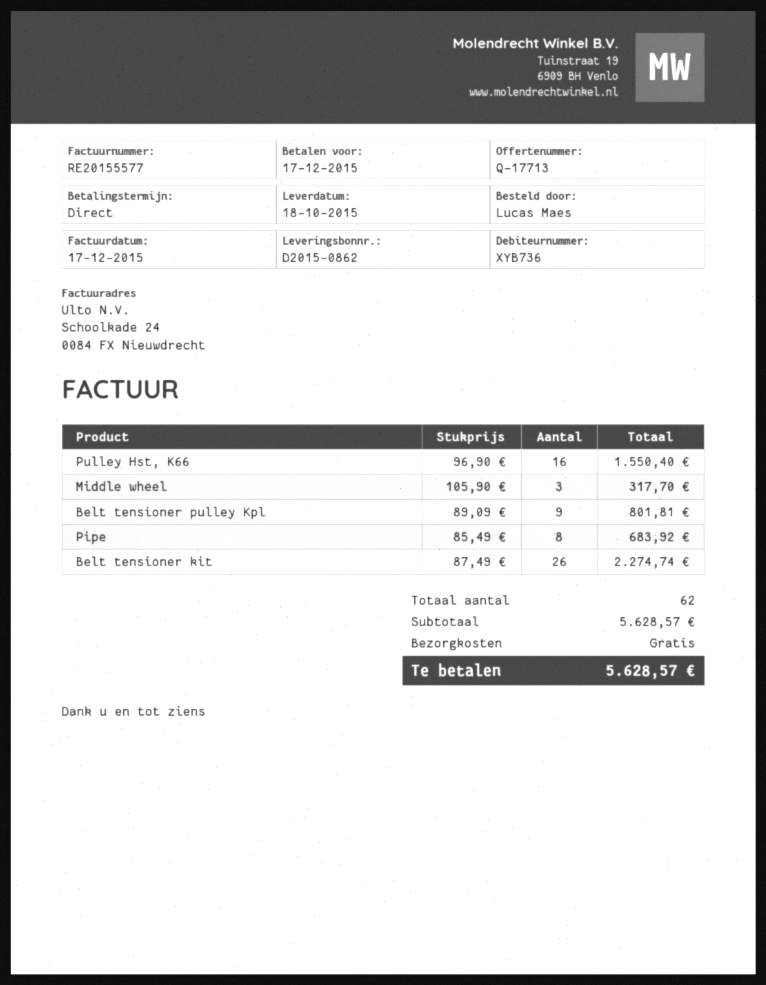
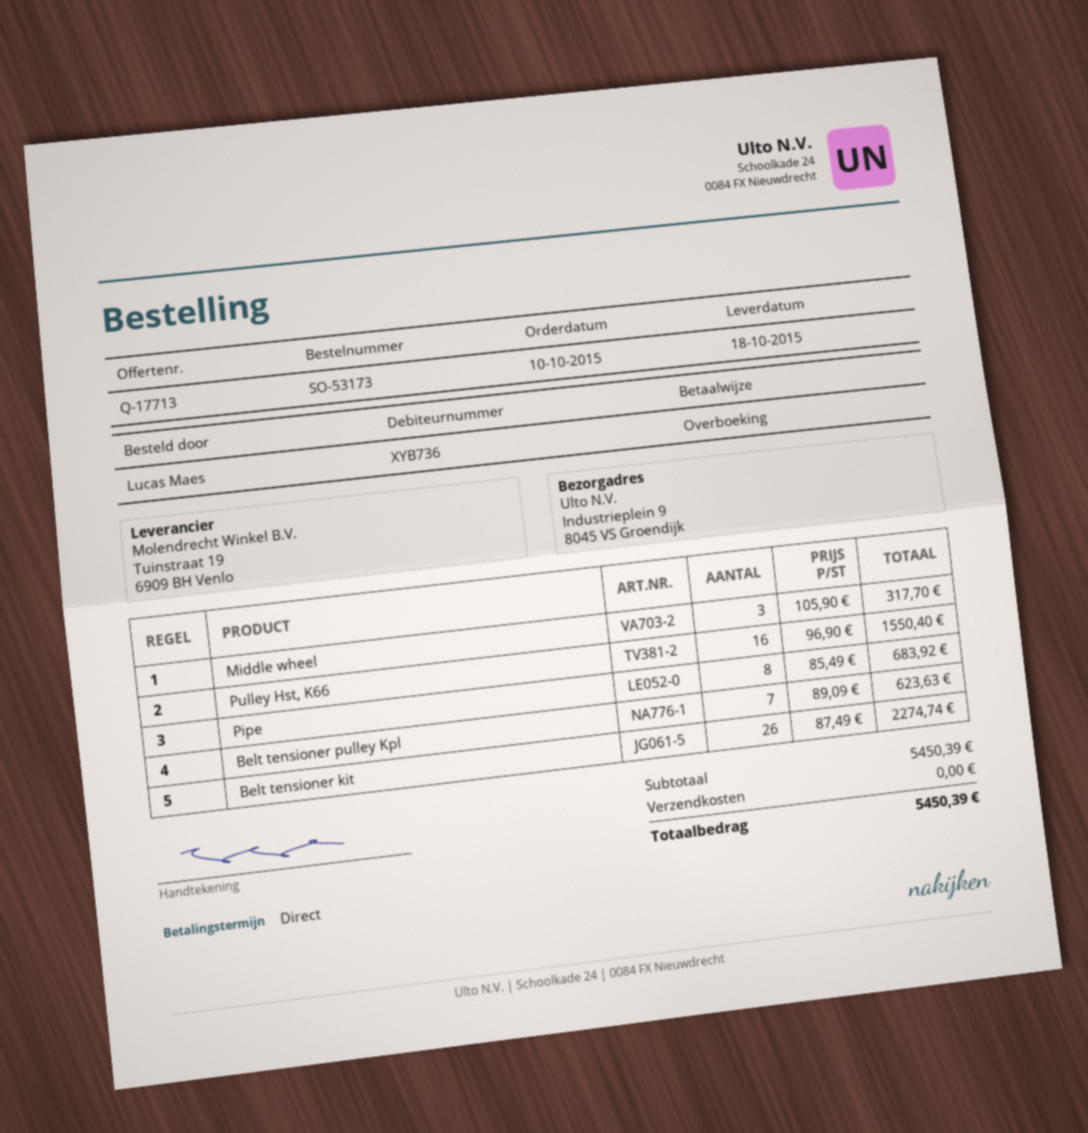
Belt tensioner pulley Kpl: 9 x 89.09 = 801.81 -> 7 x 89.09 = 623.63
subtotal: 5628.57 -> 5450.39
total: 5628.57 -> 5450.39

